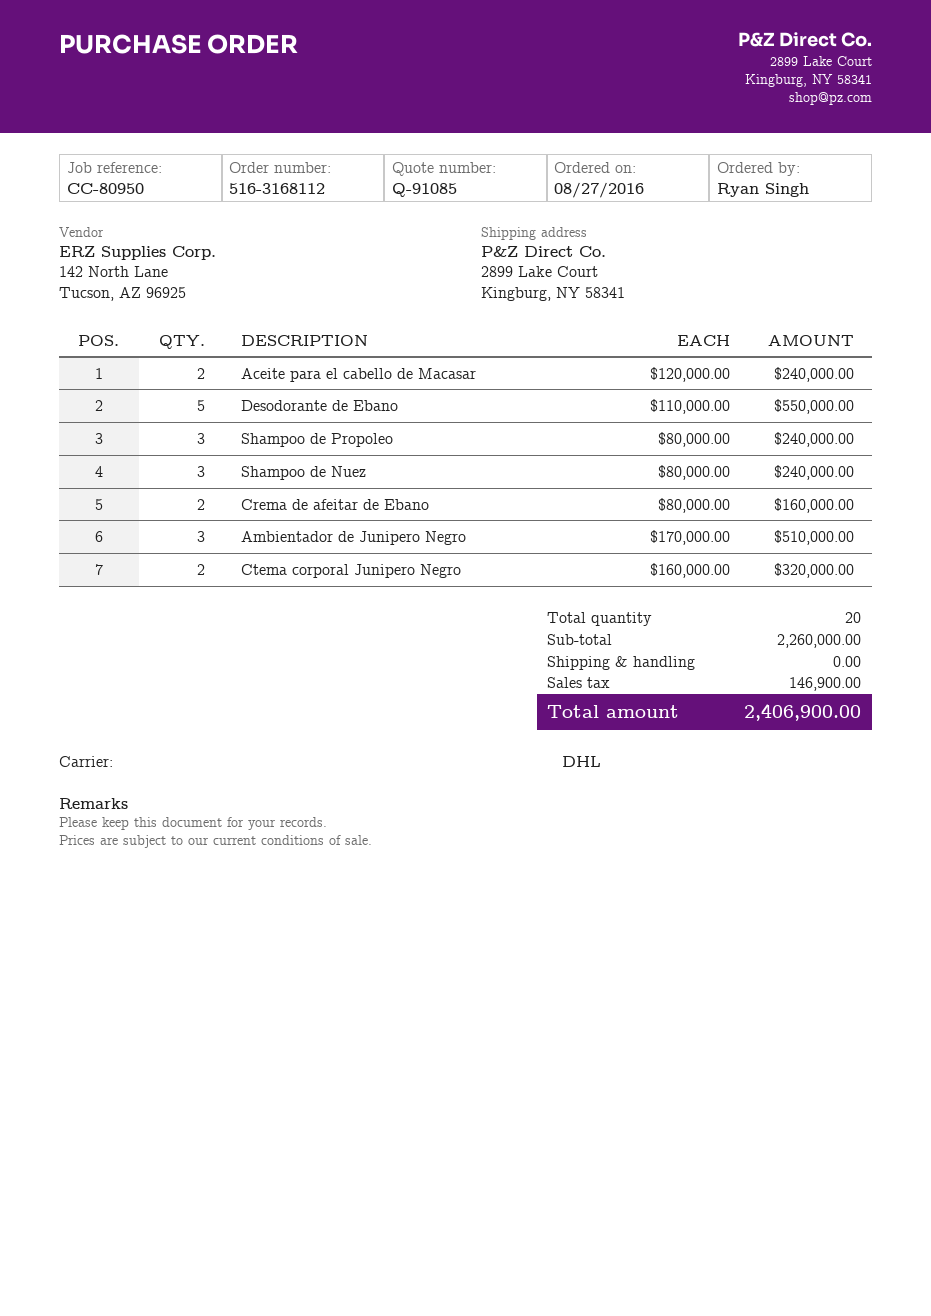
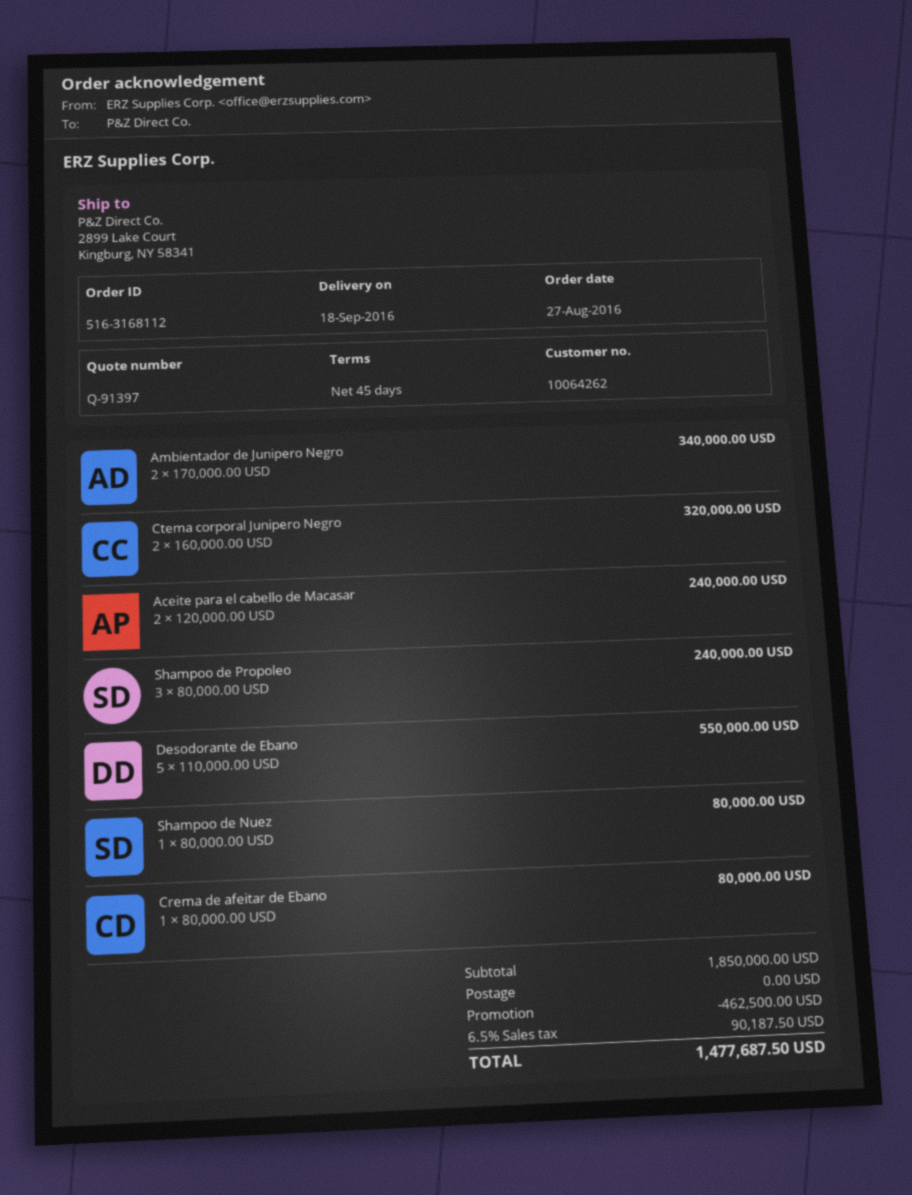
quote number: Q-91085 -> Q-91397
Shampoo de Nuez: 3 x 80000.00 = 240000.00 -> 1 x 80000.00 = 80000.00
Crema de afeitar de Ebano: 2 x 80000.00 = 160000.00 -> 1 x 80000.00 = 80000.00
Ambientador de Junipero Negro: 3 x 170000.00 = 510000.00 -> 2 x 170000.00 = 340000.00
subtotal: 2260000.00 -> 1850000.00
discount: none -> 462500.00
tax: 146900.00 -> 90187.50
total: 2406900.00 -> 1477687.50

